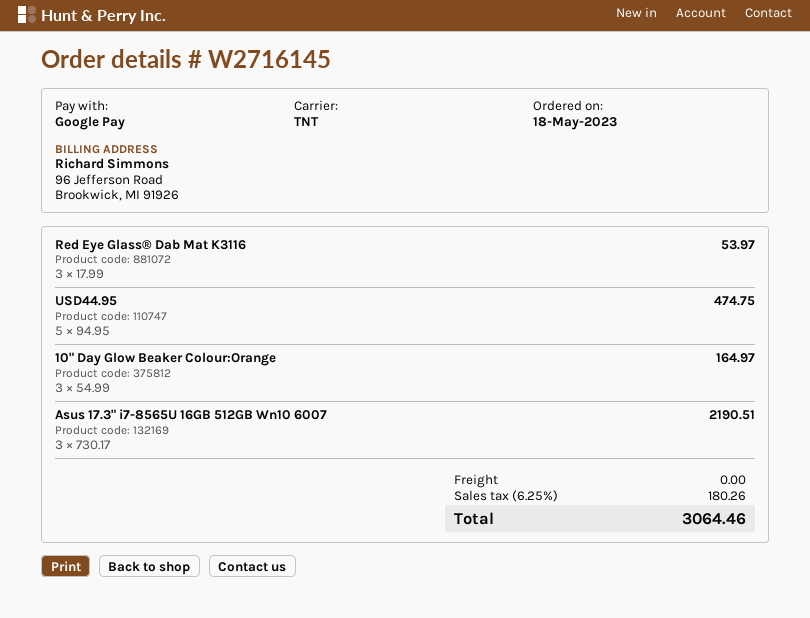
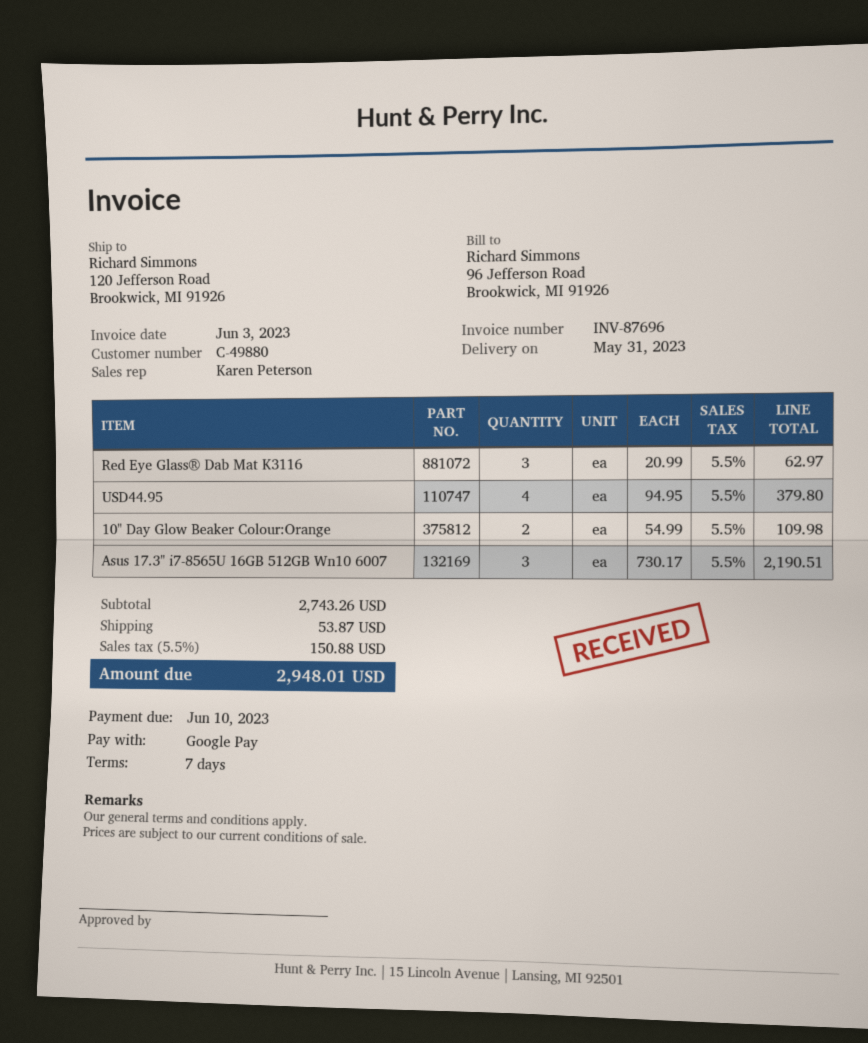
Red Eye Glass® Dab Mat K3116: 3 x 17.99 = 53.97 -> 3 x 20.99 = 62.97
USD44.95: 5 x 94.95 = 474.75 -> 4 x 94.95 = 379.80
10" Day Glow Beaker Colour:Orange: 3 x 54.99 = 164.97 -> 2 x 54.99 = 109.98
shipping: 0.00 -> 53.87
tax: 6.25% = 180.26 -> 5.5% = 150.88
total: 3064.46 -> 2948.01

